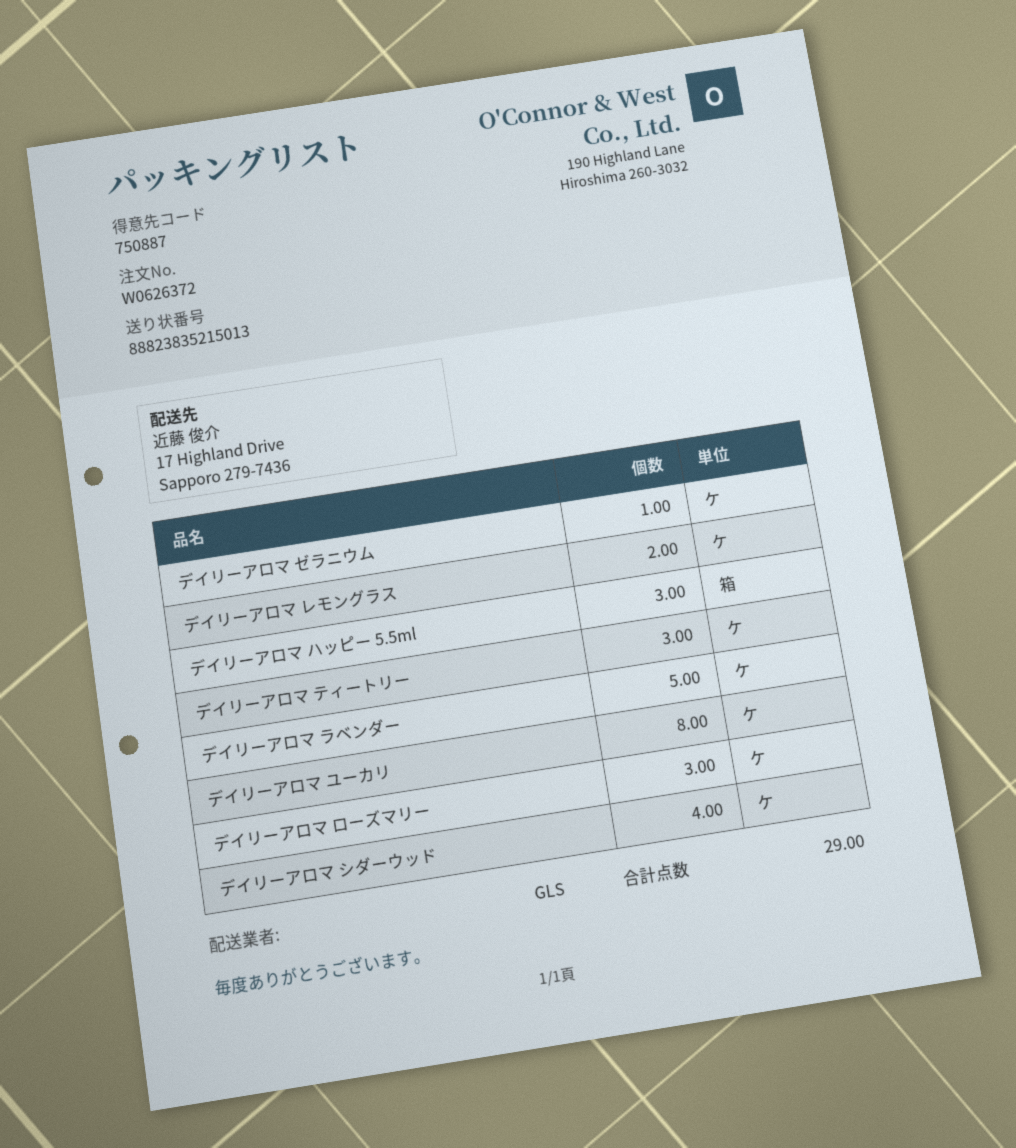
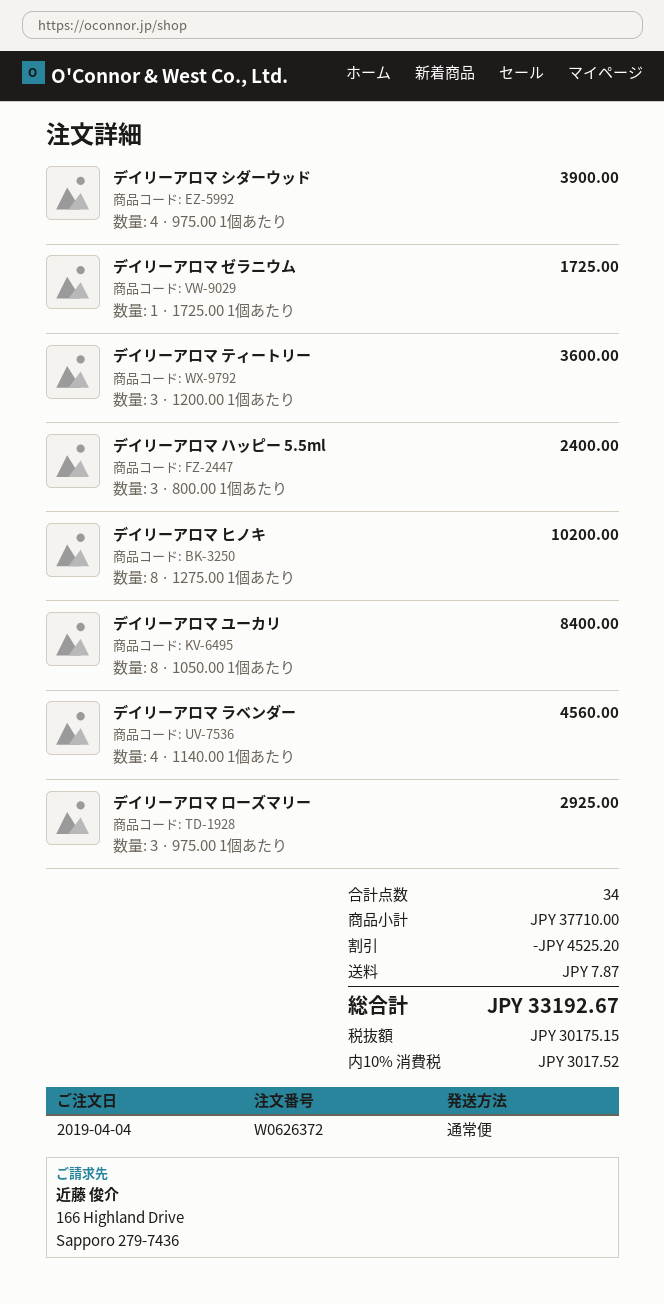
shipping method: GLS -> standard
デイリーアロマ レモングラス: 2 -> none
デイリーアロマ ラベンダー: 5 -> 4
デイリーアロマ ヒノキ: none -> 8
total quantity: 29 -> 34

